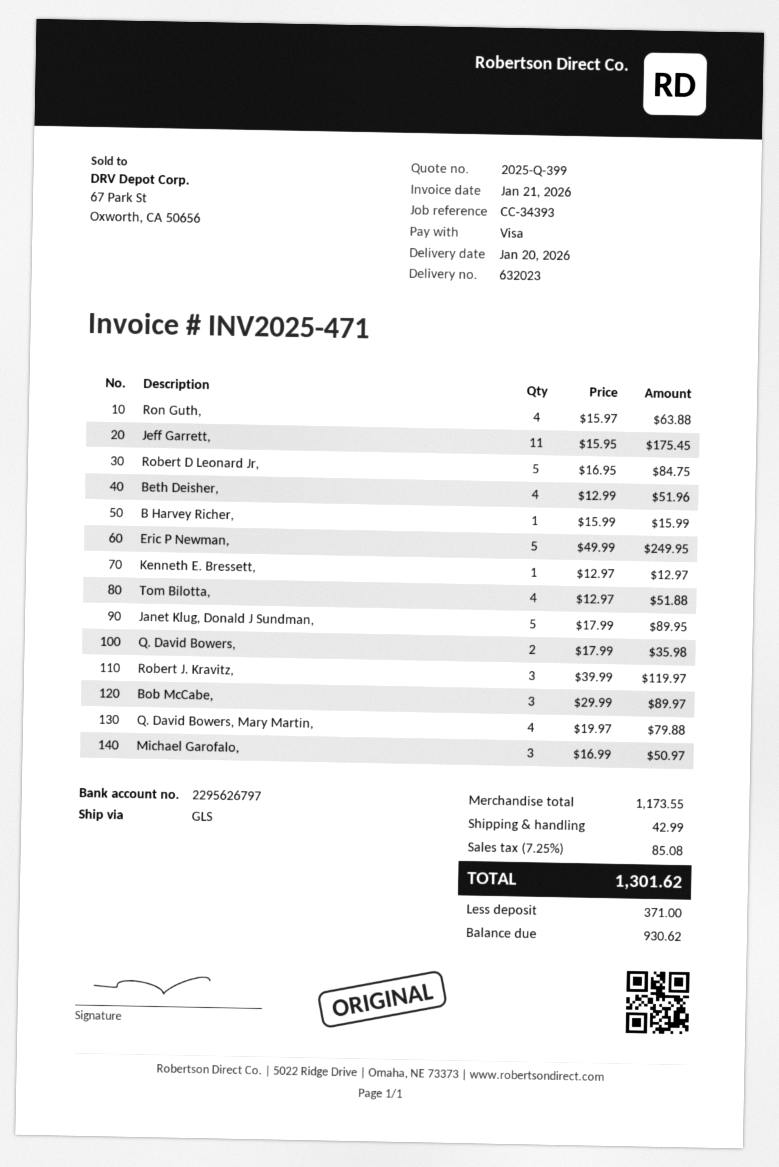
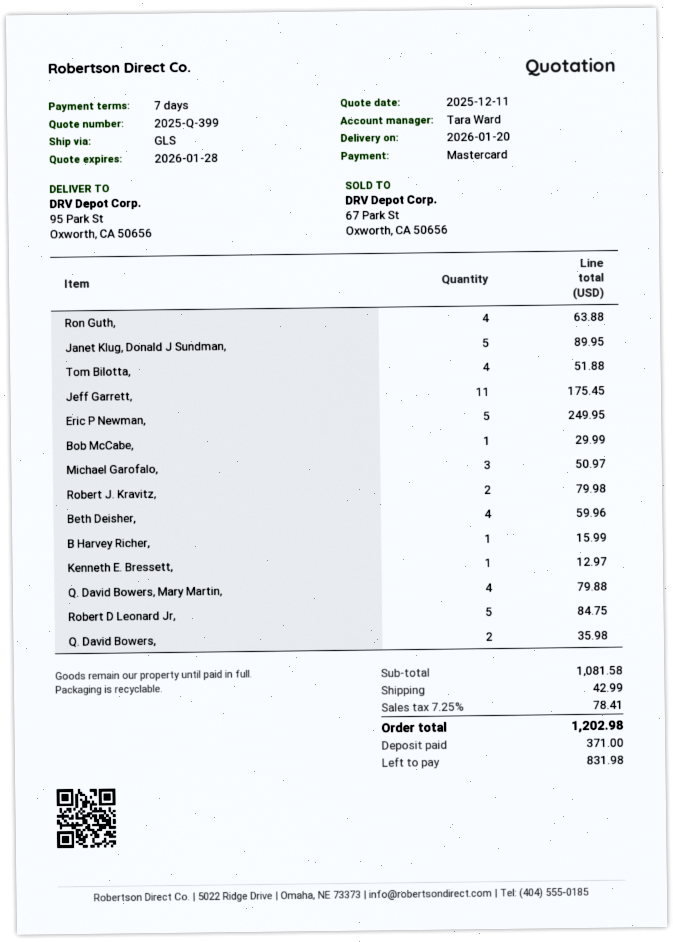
payment method: Visa -> Mastercard
Beth Deisher,: 4 for 51.96 -> 4 for 59.96
Robert J. Kravitz,: 3 for 119.97 -> 2 for 79.98
Bob McCabe,: 3 for 89.97 -> 1 for 29.99
subtotal: 1173.55 -> 1081.58
tax: 7.25% = 85.08 -> 7.25% = 78.41
total: 1301.62 -> 1202.98
balance: 930.62 -> 831.98

